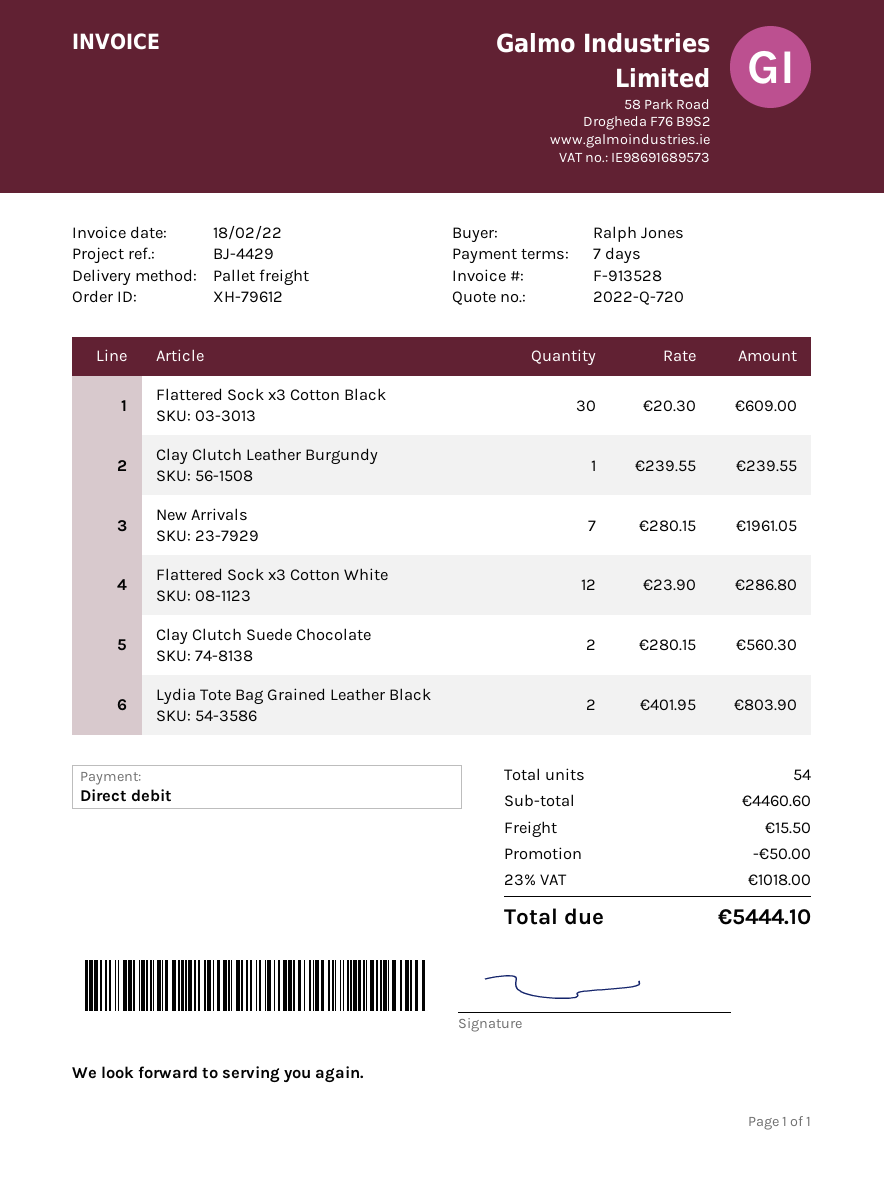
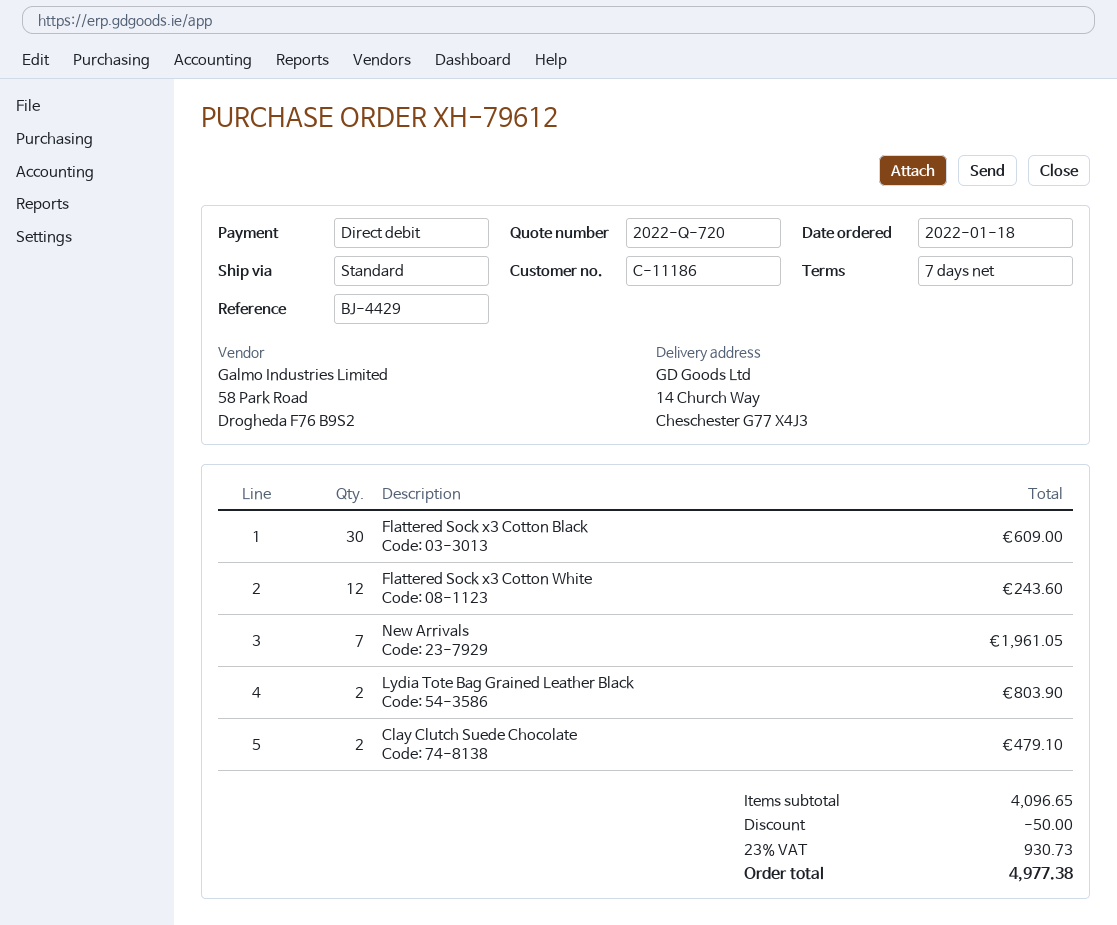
shipping method: pallet freight -> standard
Clay Clutch Leather Burgundy: 1 for 239.55 -> none
Flattered Sock x3 Cotton White: 12 for 286.80 -> 12 for 243.60
Clay Clutch Suede Chocolate: 2 for 560.30 -> 2 for 479.10
subtotal: 4460.60 -> 4096.65
shipping: 15.50 -> none
tax: 23% = 1018.00 -> 23% = 930.73
total: 5444.10 -> 4977.38

